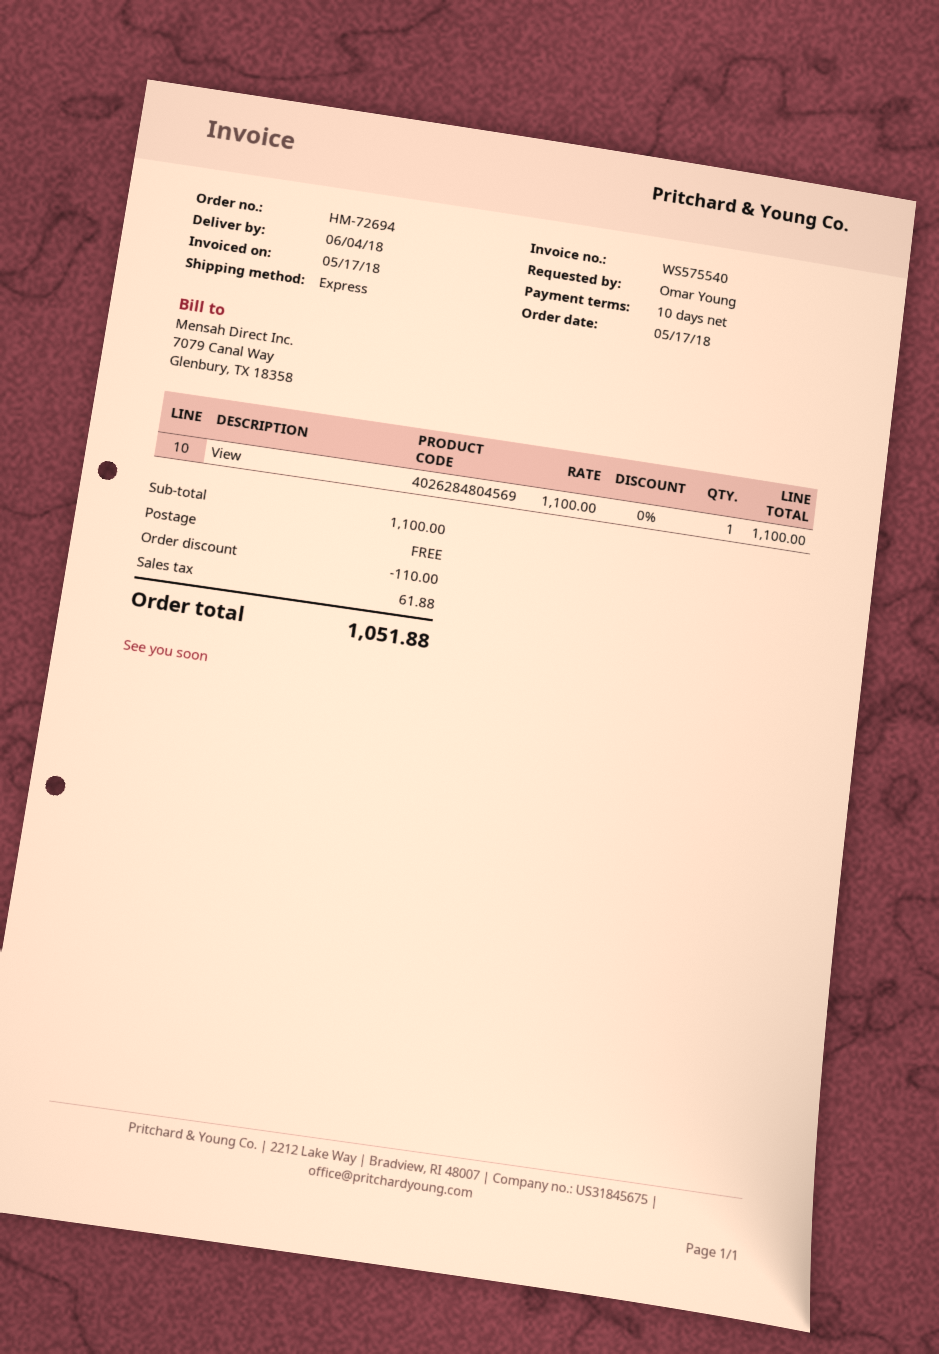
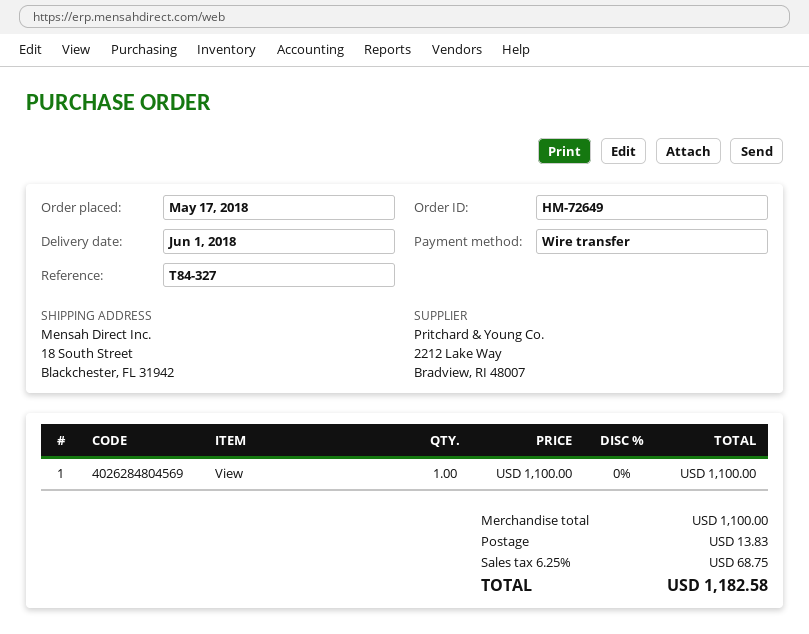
order number: HM-72694 -> HM-72649
delivery date: 2018-06-04 -> 2018-06-01
discount: 110.00 -> none
shipping: 0.00 -> 13.83
tax: 61.88 -> 68.75
total: 1051.88 -> 1182.58

